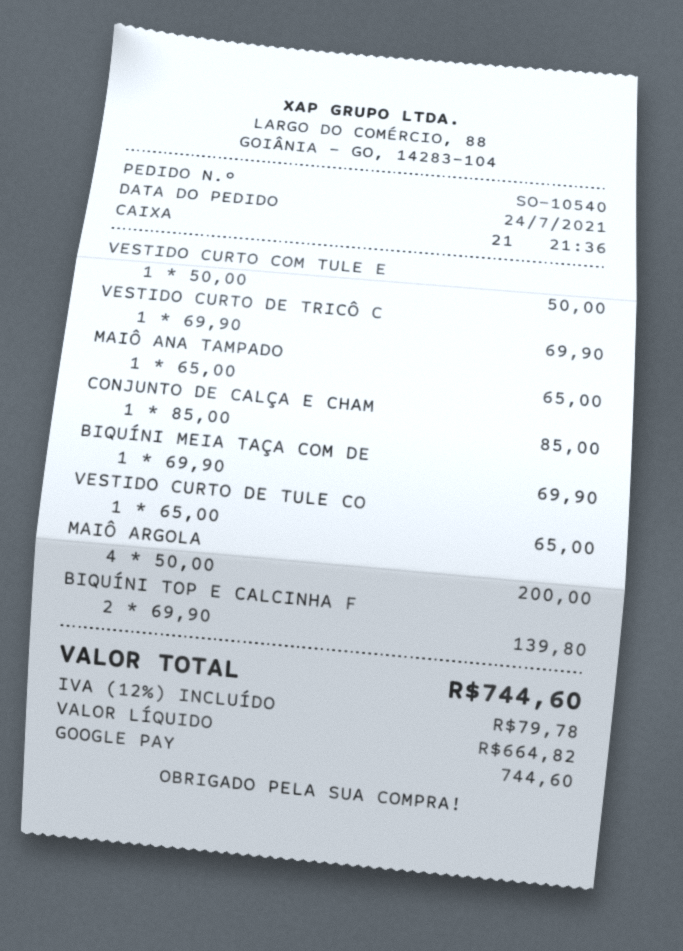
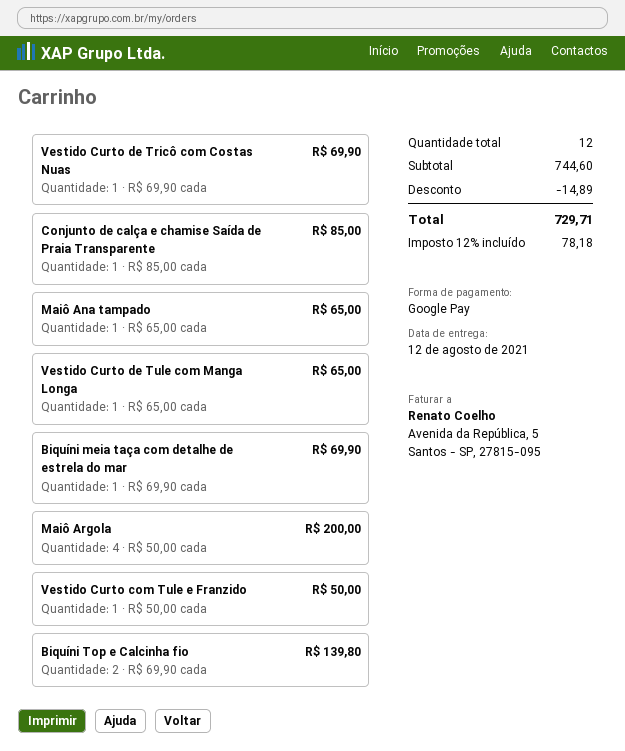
discount: none -> 14.89
tax: 12% = 79.78 -> 12% = 78.18
total: 744.60 -> 729.71

